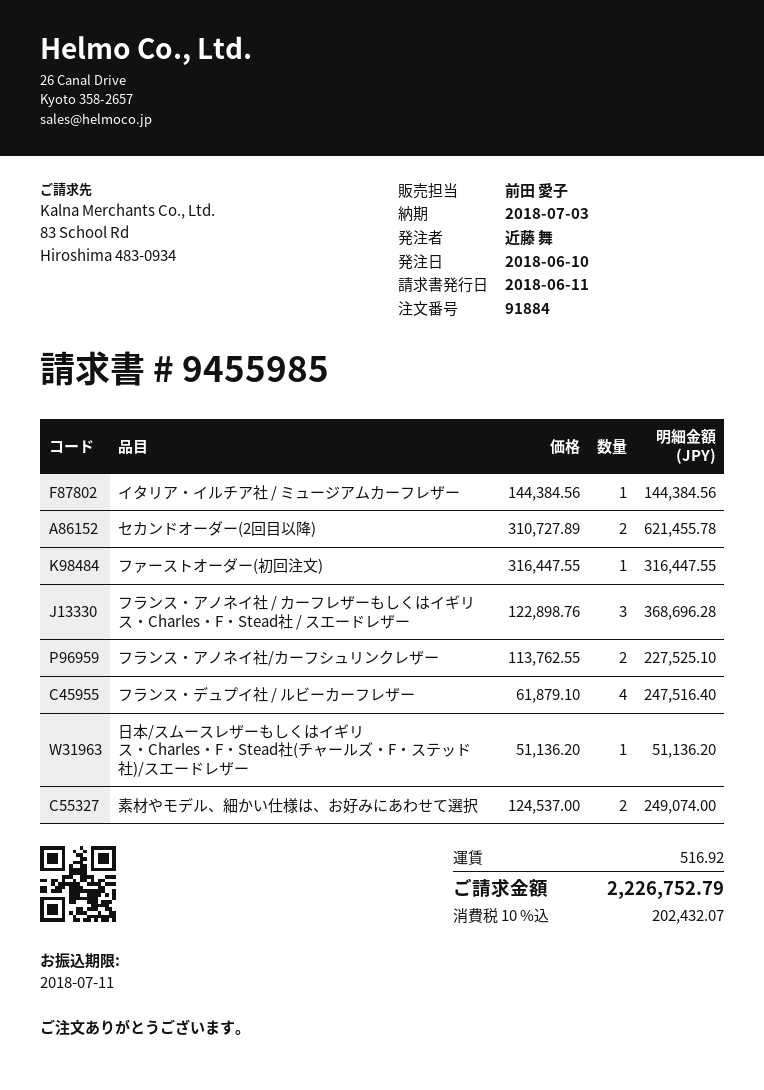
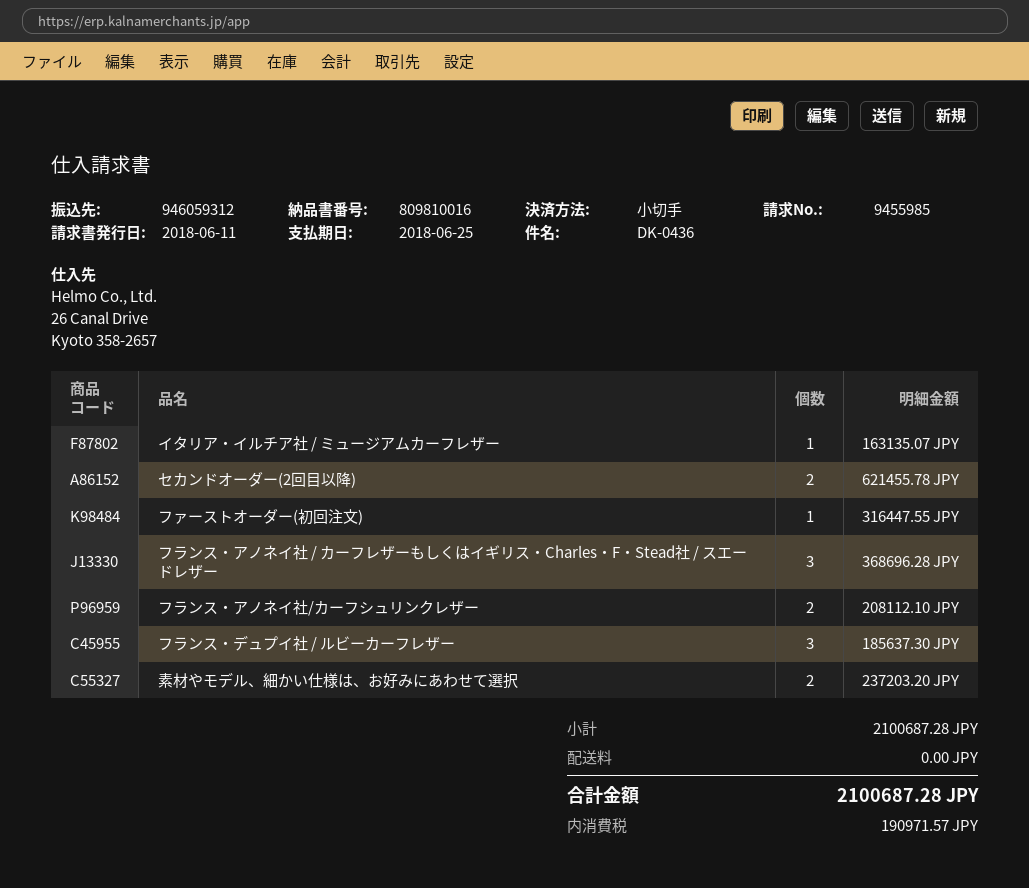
due date: 2018-07-11 -> 2018-06-25
イタリア・イルチア社 / ミュージアムカーフレザー: 1 for 144384.56 -> 1 for 163135.07
フランス・アノネイ社/カーフシュリンクレザー: 2 for 227525.10 -> 2 for 208112.10
フランス・デュプイ社 / ルビーカーフレザー: 4 for 247516.40 -> 3 for 185637.30
日本/スムースレザーもしくはイギリス・Charles・F・Stead社(チャールズ・F・ステッド社)/スエードレザー: 1 for 51136.20 -> none
素材やモデル、細かい仕様は、お好みにあわせて選択: 2 for 249074.00 -> 2 for 237203.20
shipping: 516.92 -> 0.00
tax: 202432.07 -> 190971.57
total: 2226752.79 -> 2100687.28

